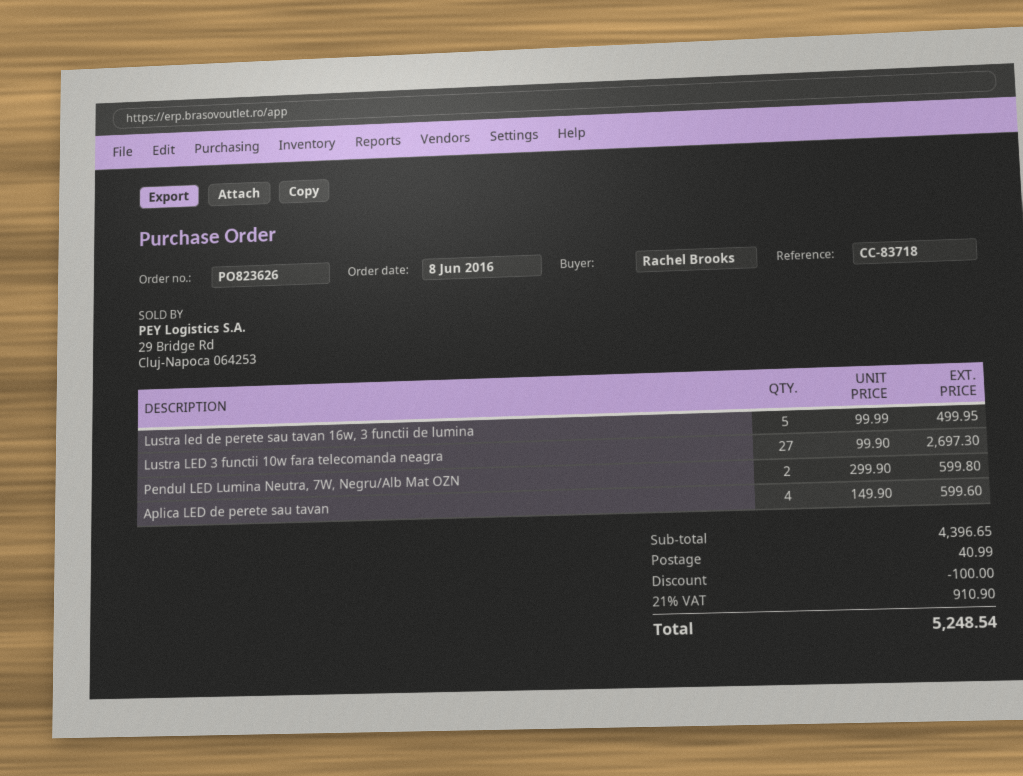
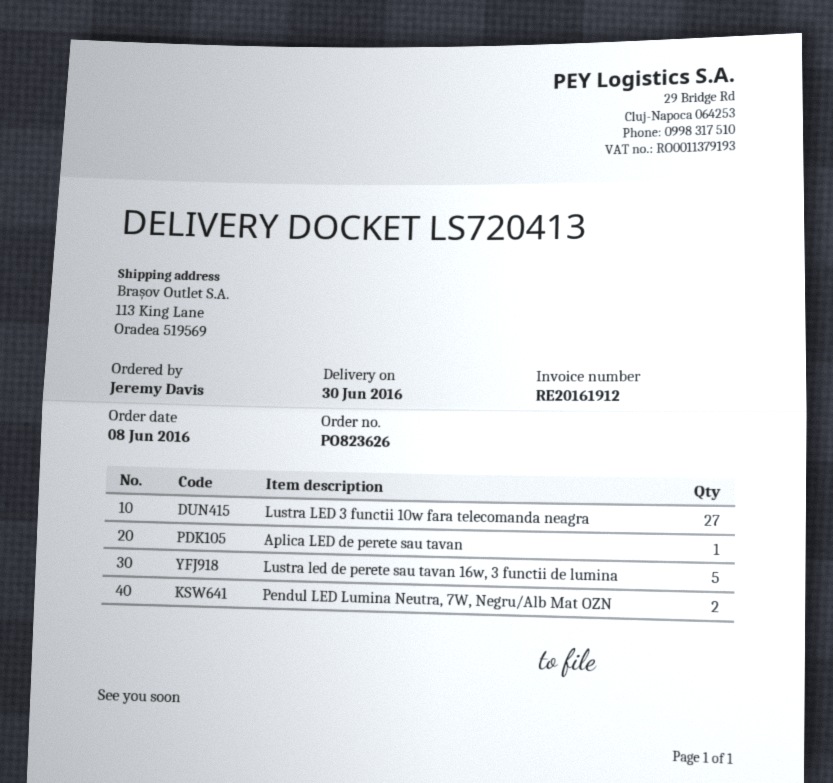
ordered by: Rachel Brooks -> Jeremy Davis
Aplica LED de perete sau tavan: 4 -> 1

